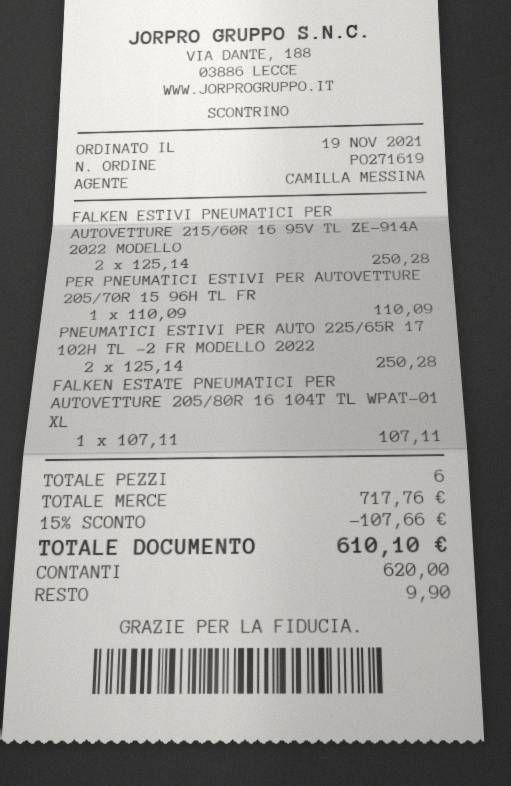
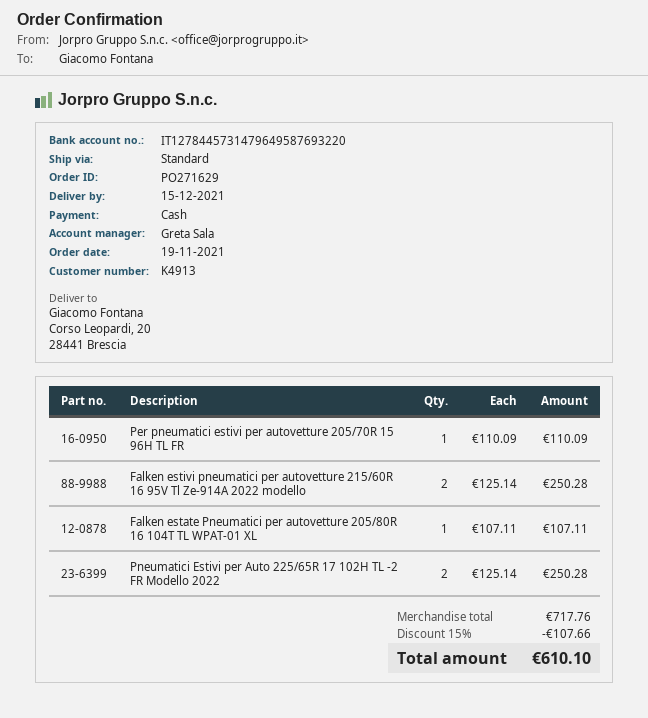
order number: PO271619 -> PO271629
sales rep: CAMILLA MESSINA -> Greta Sala

